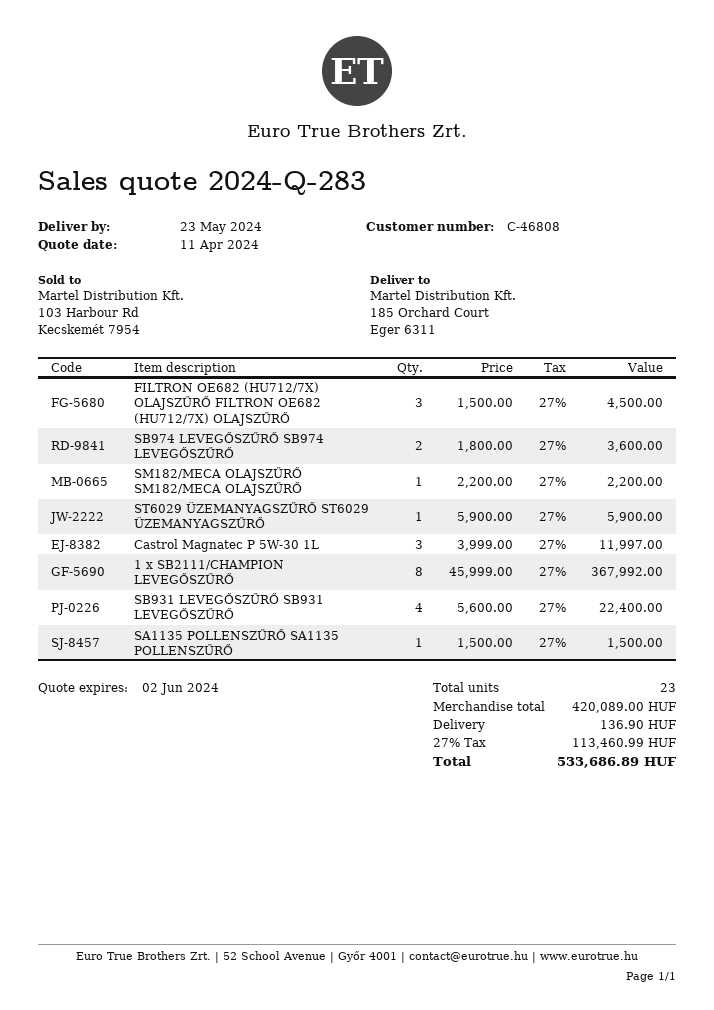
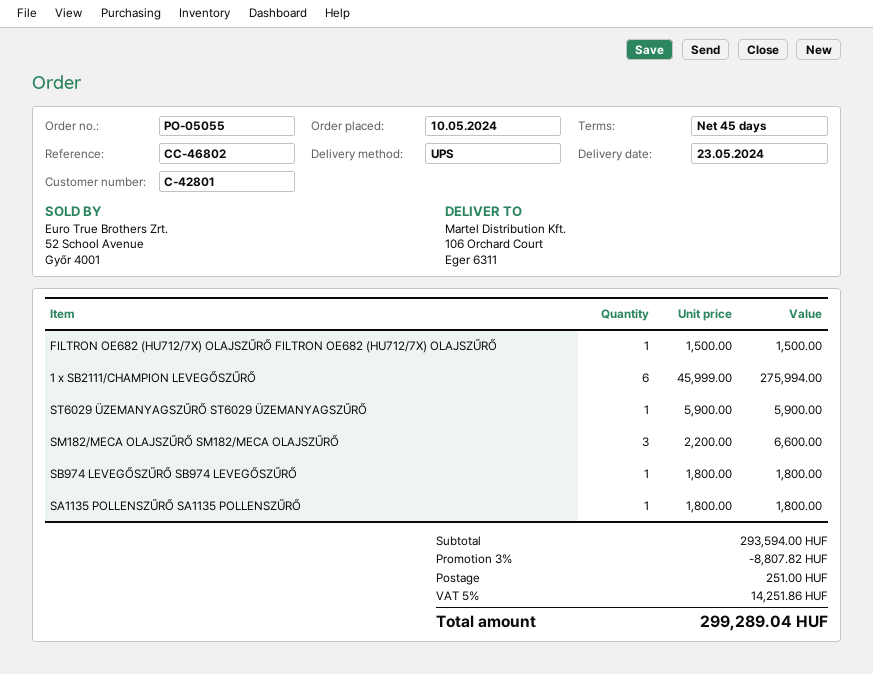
customer number: C-46808 -> C-42801
ship to: 185 Orchard Court, Eger 6311 -> 106 Orchard Court, Eger 6311
FILTRON OE682 (HU712/7X) OLAJSZŰRŐ FILTRON OE682 (HU712/7X) OLAJSZŰRŐ: 3 x 1500.00 = 4500.00 -> 1 x 1500.00 = 1500.00
SB974 LEVEGŐSZŰRŐ SB974 LEVEGŐSZŰRŐ: 2 x 1800.00 = 3600.00 -> 1 x 1800.00 = 1800.00
SM182/MECA OLAJSZŰRŐ SM182/MECA OLAJSZŰRŐ: 1 x 2200.00 = 2200.00 -> 3 x 2200.00 = 6600.00
Castrol Magnatec P 5W-30 1L: 3 x 3999.00 = 11997.00 -> none
1 x SB2111/CHAMPION LEVEGŐSZŰRŐ: 8 x 45999.00 = 367992.00 -> 6 x 45999.00 = 275994.00
SB931 LEVEGŐSZŰRŐ SB931 LEVEGŐSZŰRŐ: 4 x 5600.00 = 22400.00 -> none
SA1135 POLLENSZŰRŐ SA1135 POLLENSZŰRŐ: 1 x 1500.00 = 1500.00 -> 1 x 1800.00 = 1800.00
subtotal: 420089.00 -> 293594.00
discount: none -> 3% = 8807.82
shipping: 136.90 -> 251.00
tax: 27% = 113460.99 -> 5% = 14251.86
total: 533686.89 -> 299289.04

